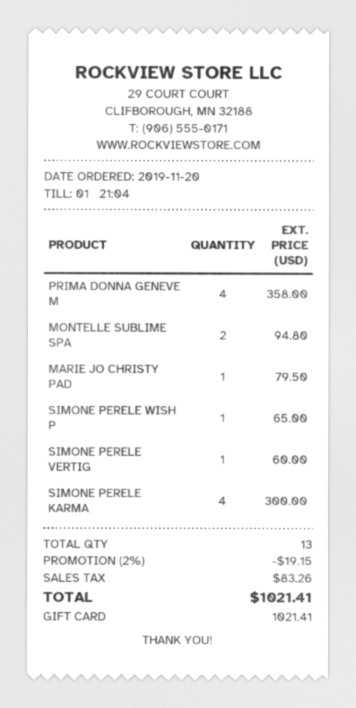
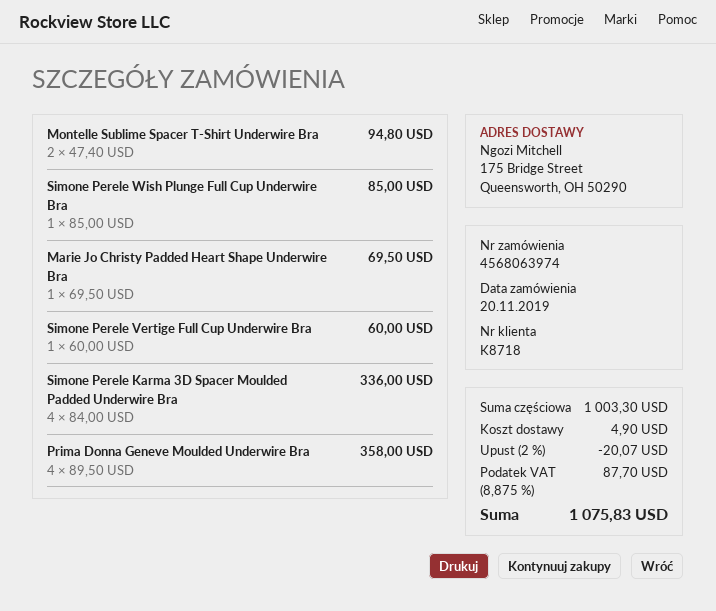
MARIE JO CHRISTY PAD: 1 for 79.50 -> 1 for 69.50
SIMONE PERELE WISH P: 1 for 65.00 -> 1 for 85.00
SIMONE PERELE KARMA: 4 for 300.00 -> 4 for 336.00
discount: 2% = 19.15 -> 2% = 20.07
shipping: none -> 4.90
tax: 83.26 -> 87.70
total: 1021.41 -> 1075.83

